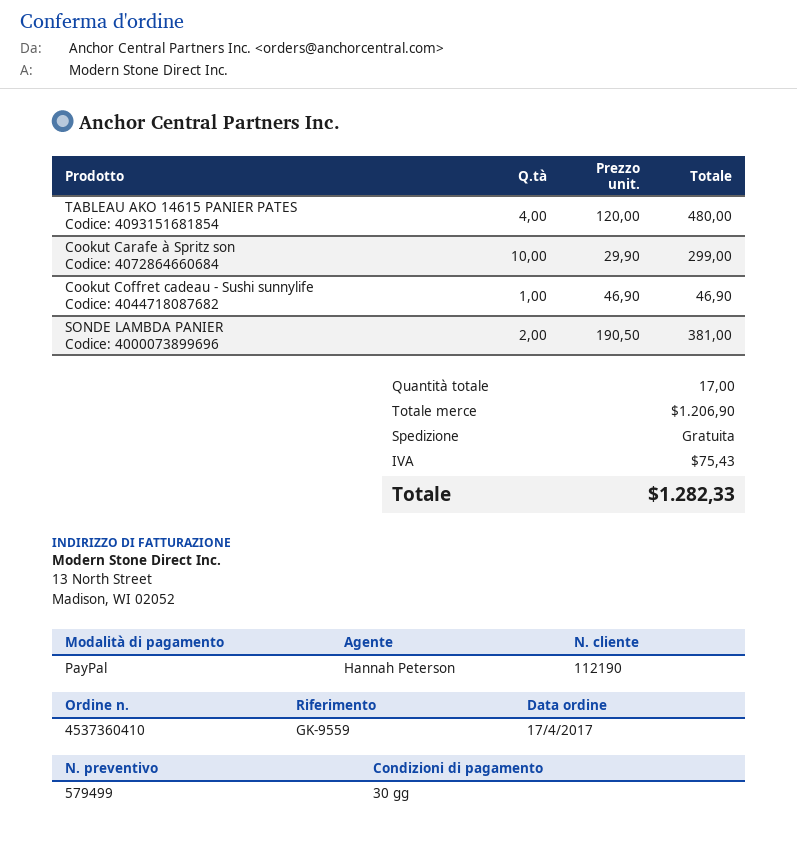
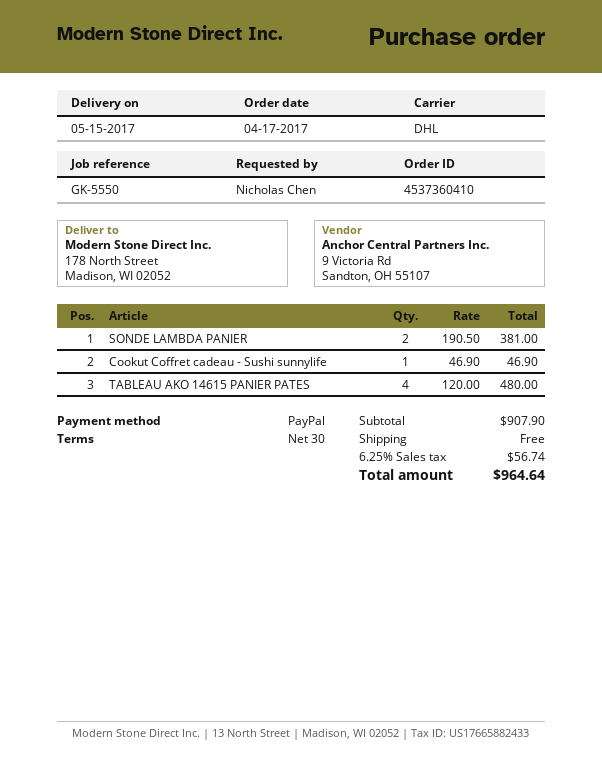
reference: GK-9559 -> GK-5550
Cookut Carafe à Spritz son: 10 x 29.90 = 299.00 -> none
subtotal: 1206.90 -> 907.90
tax: 75.43 -> 56.74
total: 1282.33 -> 964.64

